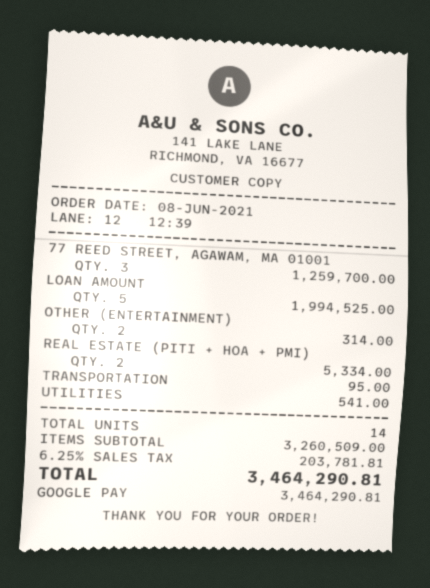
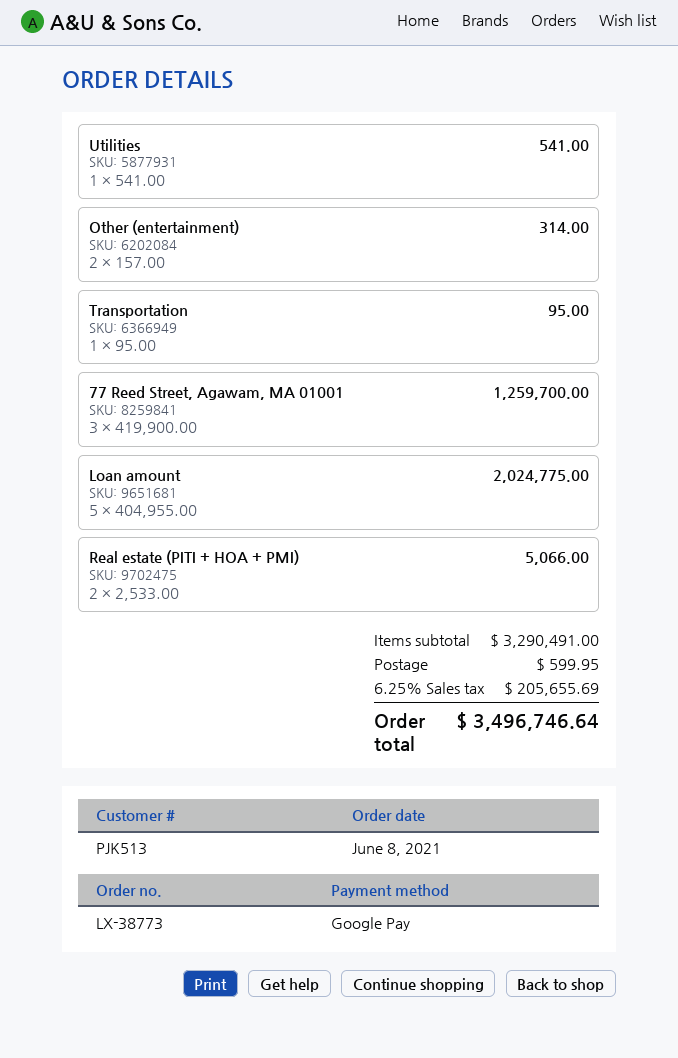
LOAN AMOUNT: 5 for 1994525.00 -> 5 for 2024775.00
REAL ESTATE (PITI + HOA + PMI): 2 for 5334.00 -> 2 for 5066.00
subtotal: 3260509.00 -> 3290491.00
shipping: none -> 599.95
tax: 6.25% = 203781.81 -> 6.25% = 205655.69
total: 3464290.81 -> 3496746.64

